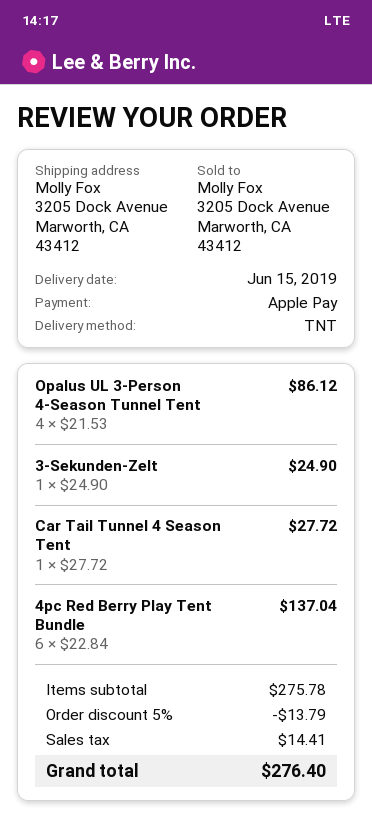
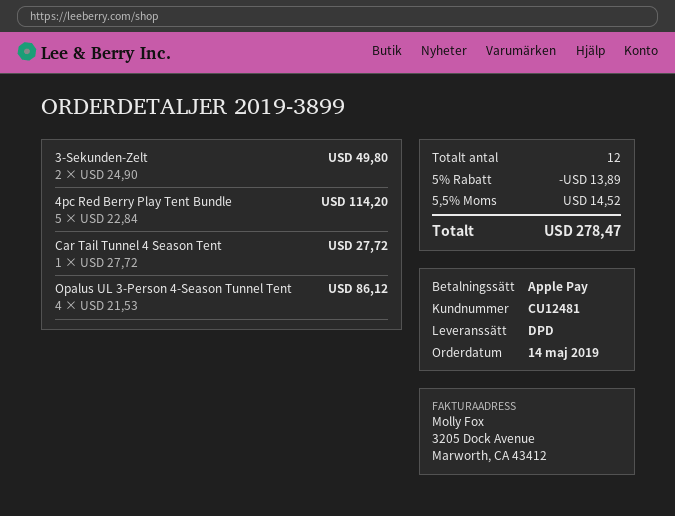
shipping method: TNT -> DPD
3-Sekunden-Zelt: 1 x 24.90 = 24.90 -> 2 x 24.90 = 49.80
4pc Red Berry Play Tent Bundle: 6 x 22.84 = 137.04 -> 5 x 22.84 = 114.20
discount: 5% = 13.79 -> 5% = 13.89
tax: 14.41 -> 14.52
total: 276.40 -> 278.47

